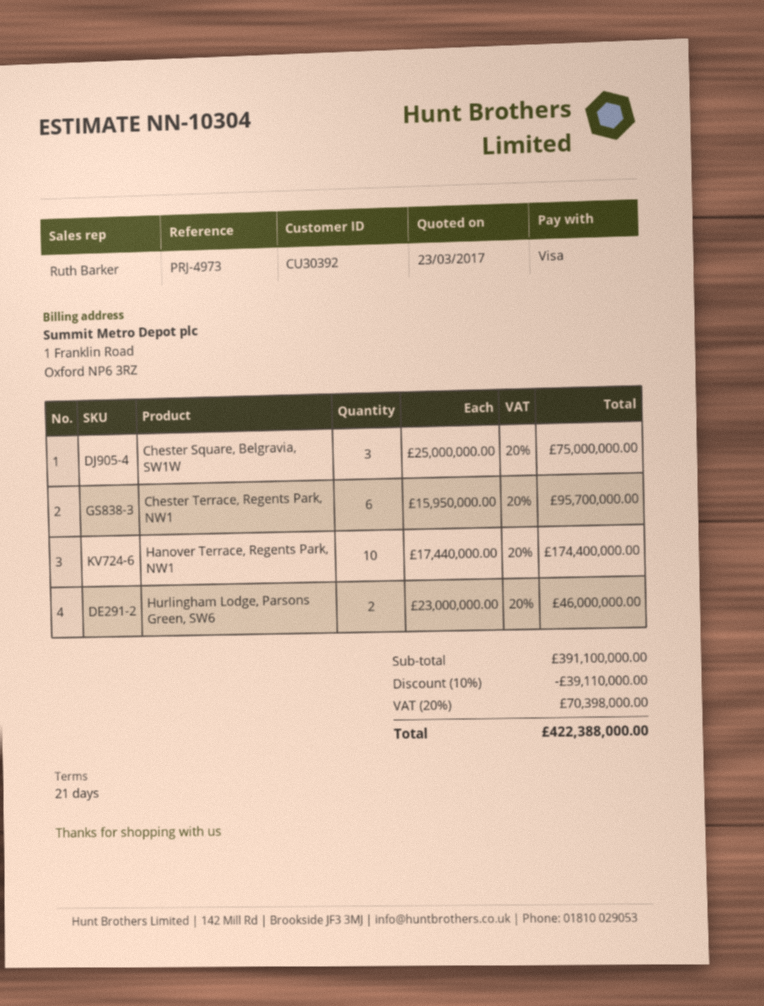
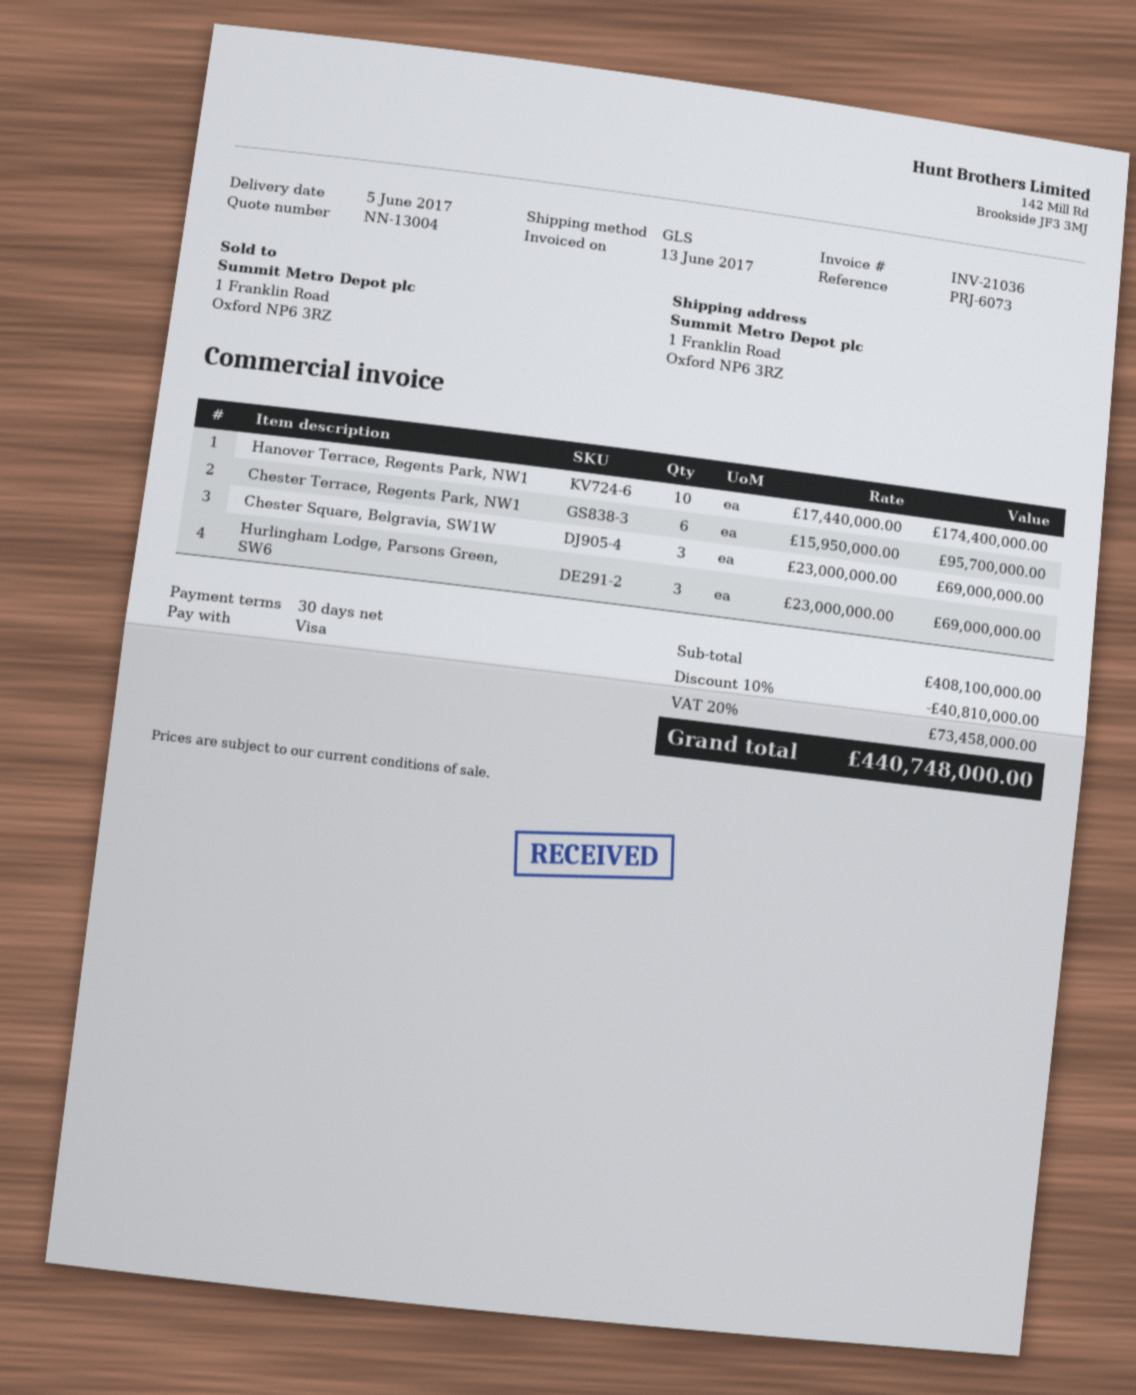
quote number: NN-10304 -> NN-13004
payment terms: 21 days -> 30 days
reference: PRJ-4973 -> PRJ-6073
Chester Square, Belgravia, SW1W: 3 x 25000000.00 = 75000000.00 -> 3 x 23000000.00 = 69000000.00
Hurlingham Lodge, Parsons Green, SW6: 2 x 23000000.00 = 46000000.00 -> 3 x 23000000.00 = 69000000.00
subtotal: 391100000.00 -> 408100000.00
discount: 10% = 39110000.00 -> 10% = 40810000.00
tax: 20% = 70398000.00 -> 20% = 73458000.00
total: 422388000.00 -> 440748000.00

